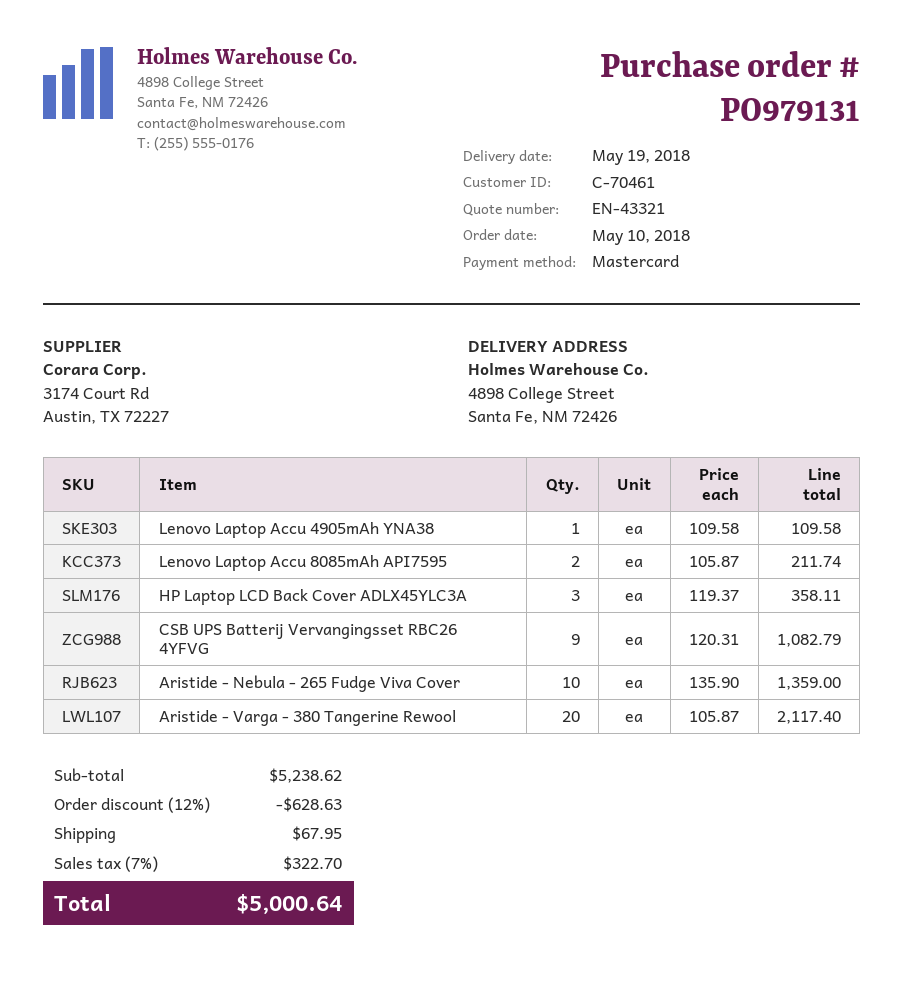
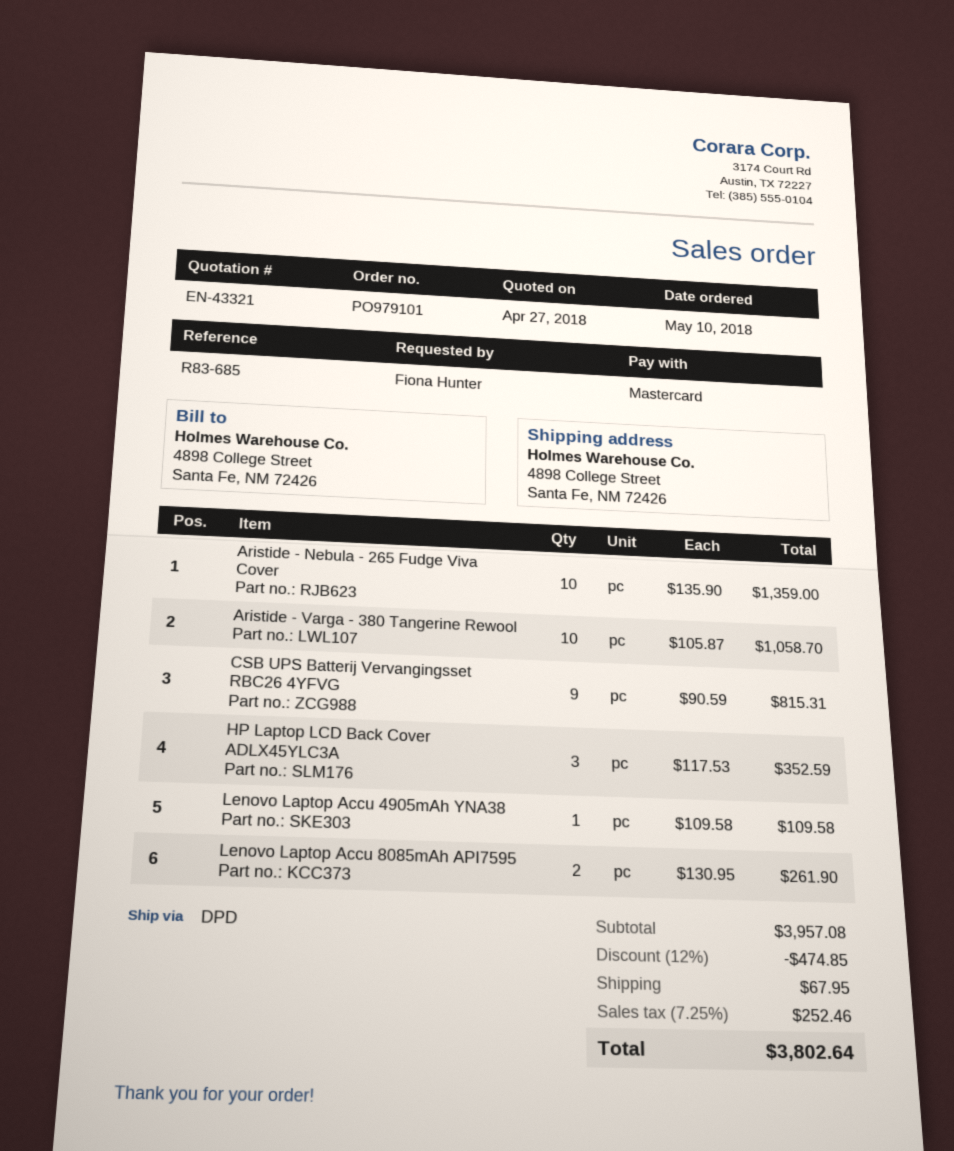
order number: PO979131 -> PO979101
Lenovo Laptop Accu 8085mAh API7595: 2 x 105.87 = 211.74 -> 2 x 130.95 = 261.90
HP Laptop LCD Back Cover ADLX45YLC3A: 3 x 119.37 = 358.11 -> 3 x 117.53 = 352.59
CSB UPS Batterij Vervangingsset RBC26 4YFVG: 9 x 120.31 = 1082.79 -> 9 x 90.59 = 815.31
Aristide - Varga - 380 Tangerine Rewool: 20 x 105.87 = 2117.40 -> 10 x 105.87 = 1058.70
subtotal: 5238.62 -> 3957.08
discount: 12% = 628.63 -> 12% = 474.85
tax: 7% = 322.70 -> 7.25% = 252.46
total: 5000.64 -> 3802.64

